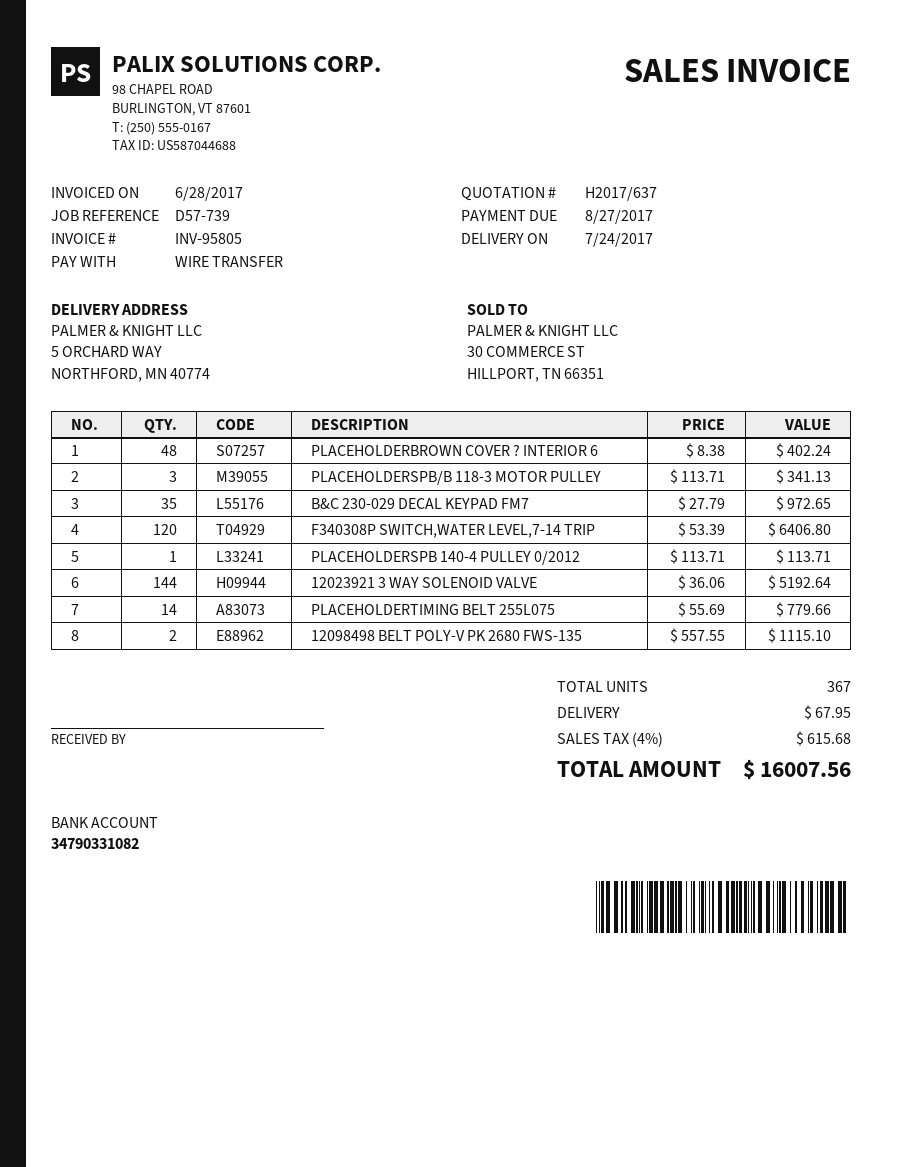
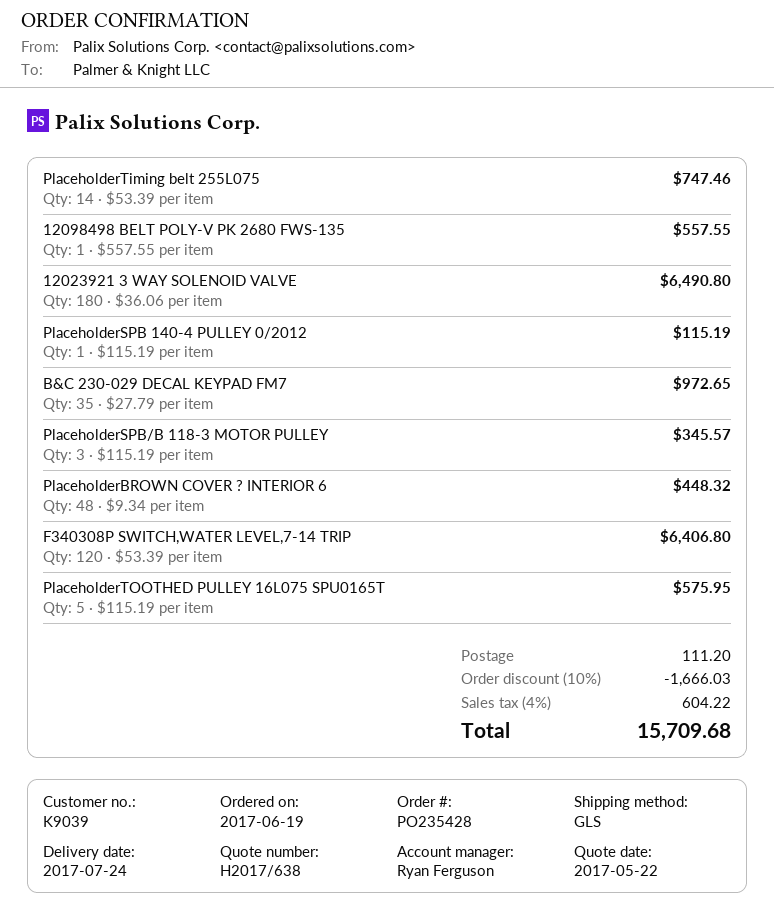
quote number: H2017/637 -> H2017/638
PLACEHOLDERBROWN COVER ? INTERIOR 6: 48 x 8.38 = 402.24 -> 48 x 9.34 = 448.32
PLACEHOLDERSPB/B 118-3 MOTOR PULLEY: 3 x 113.71 = 341.13 -> 3 x 115.19 = 345.57
PLACEHOLDERSPB 140-4 PULLEY 0/2012: 1 x 113.71 = 113.71 -> 1 x 115.19 = 115.19
12023921 3 WAY SOLENOID VALVE: 144 x 36.06 = 5192.64 -> 180 x 36.06 = 6490.80
PLACEHOLDERTIMING BELT 255L075: 14 x 55.69 = 779.66 -> 14 x 53.39 = 747.46
12098498 BELT POLY-V PK 2680 FWS-135: 2 x 557.55 = 1115.10 -> 1 x 557.55 = 557.55
PlaceholderTOOTHED PULLEY 16L075 SPU0165T: none -> 5 x 115.19 = 575.95
discount: none -> 10% = 1666.03
shipping: 67.95 -> 111.20
tax: 4% = 615.68 -> 4% = 604.22
total: 16007.56 -> 15709.68

